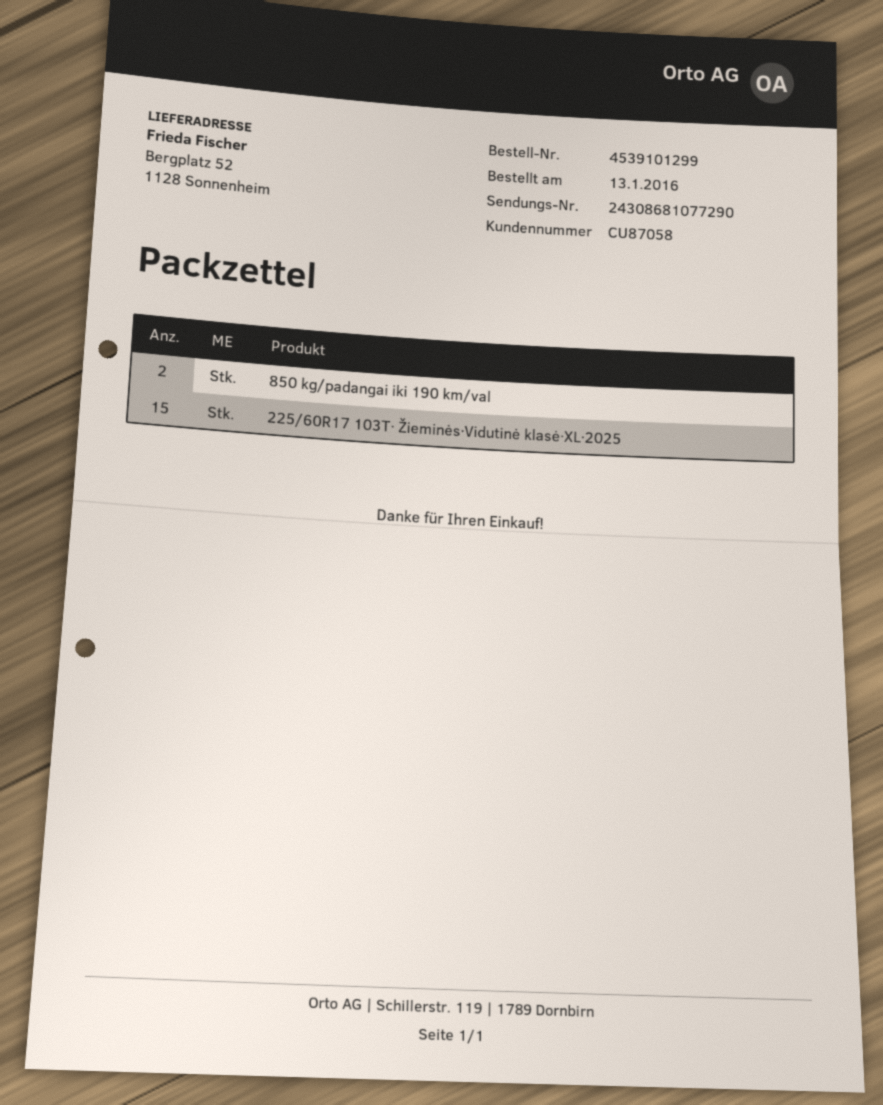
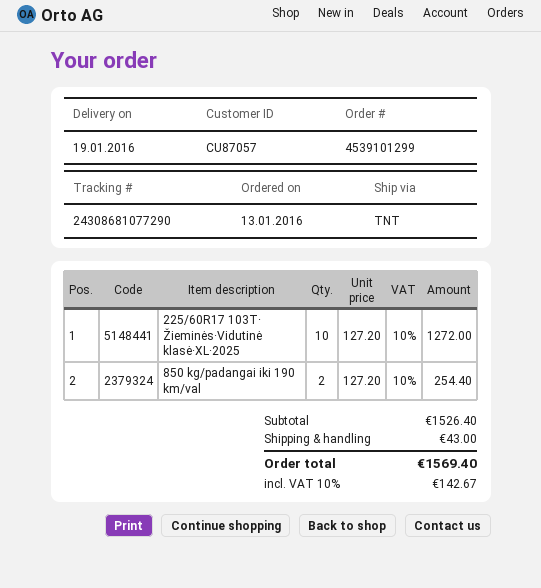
customer number: CU87058 -> CU87057
225/60R17 103T· Žieminės·Vidutinė klasė·XL·2025: 15 -> 10

